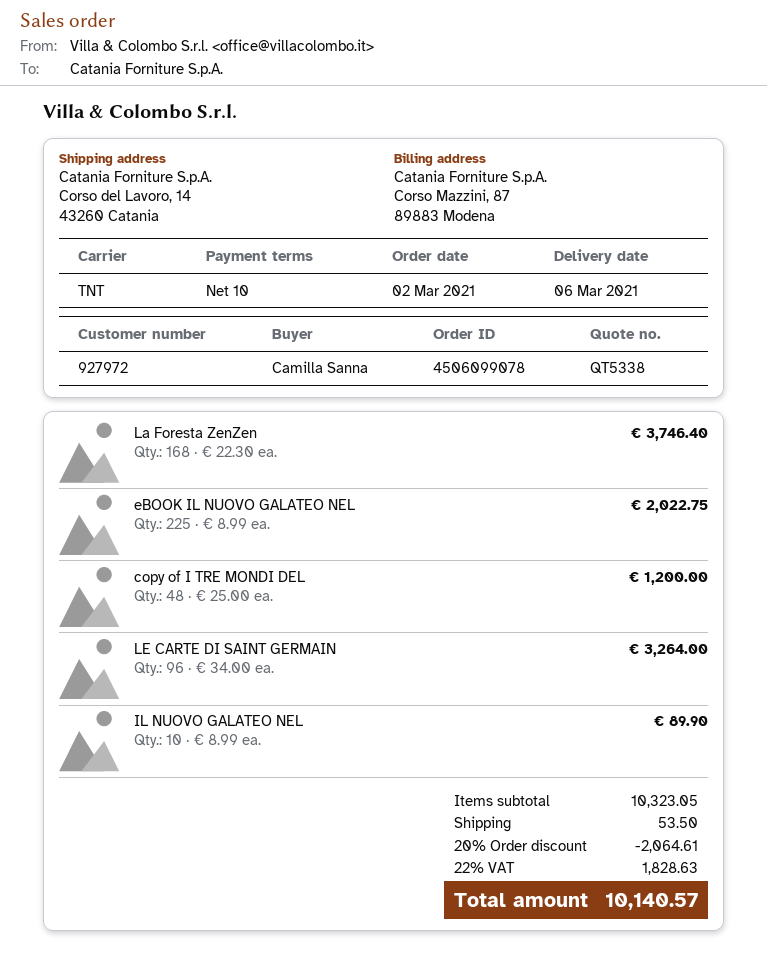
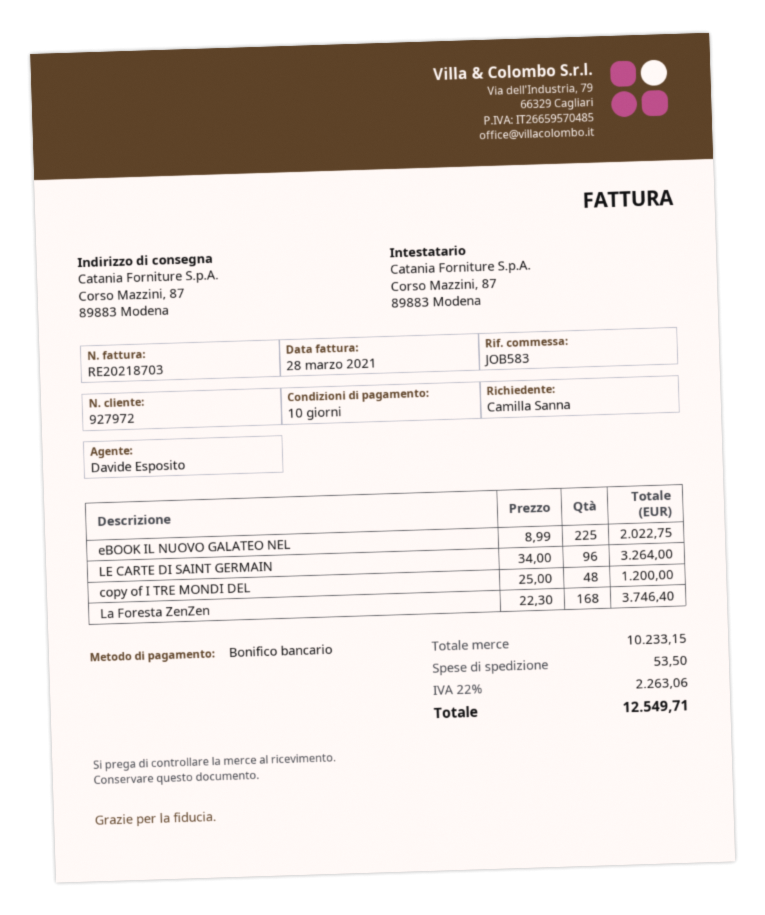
ship to: Corso del Lavoro, 14, 43260 Catania -> Corso Mazzini, 87, 89883 Modena
IL NUOVO GALATEO NEL: 10 x 8.99 = 89.90 -> none
subtotal: 10323.05 -> 10233.15
discount: 20% = 2064.61 -> none
tax: 22% = 1828.63 -> 22% = 2263.06
total: 10140.57 -> 12549.71

